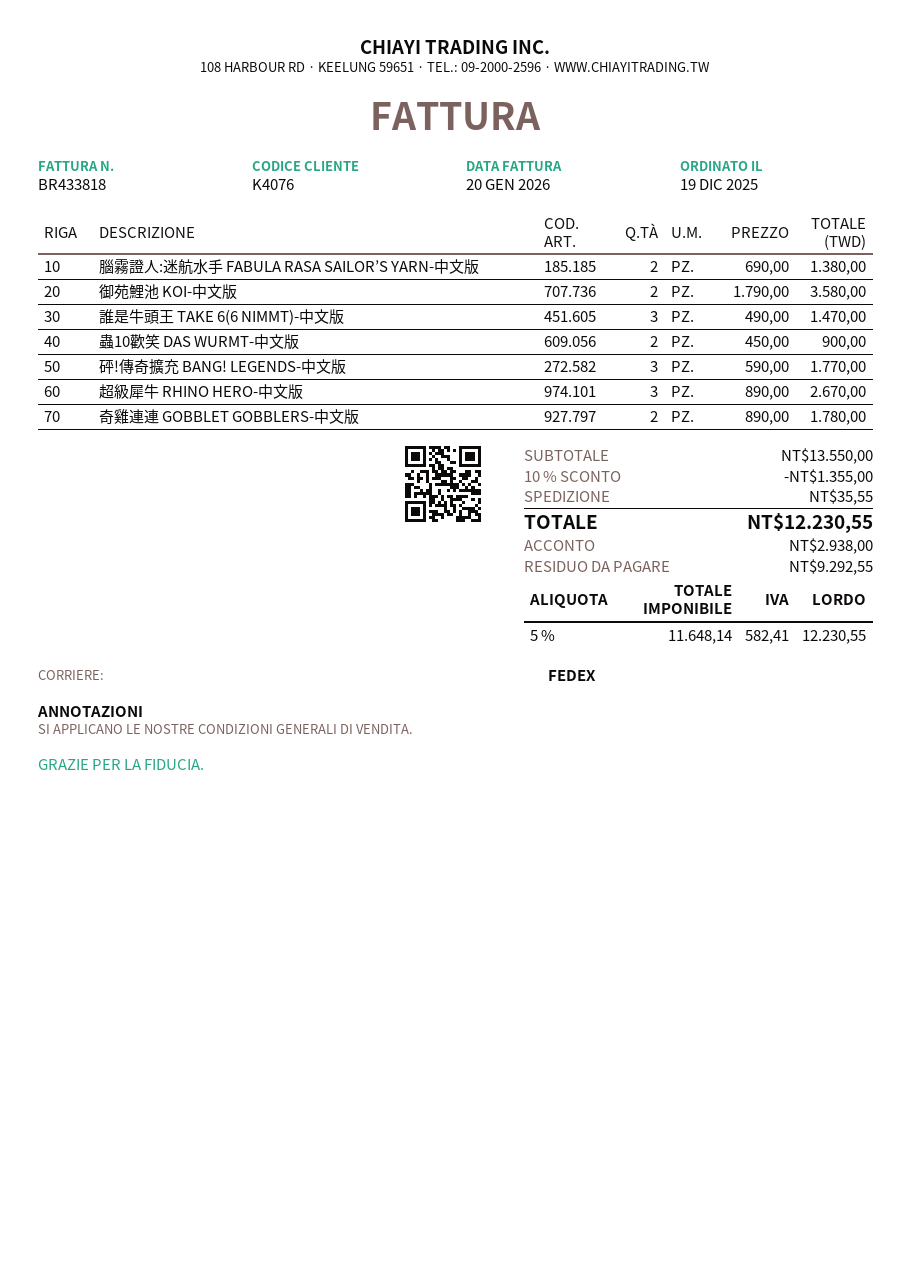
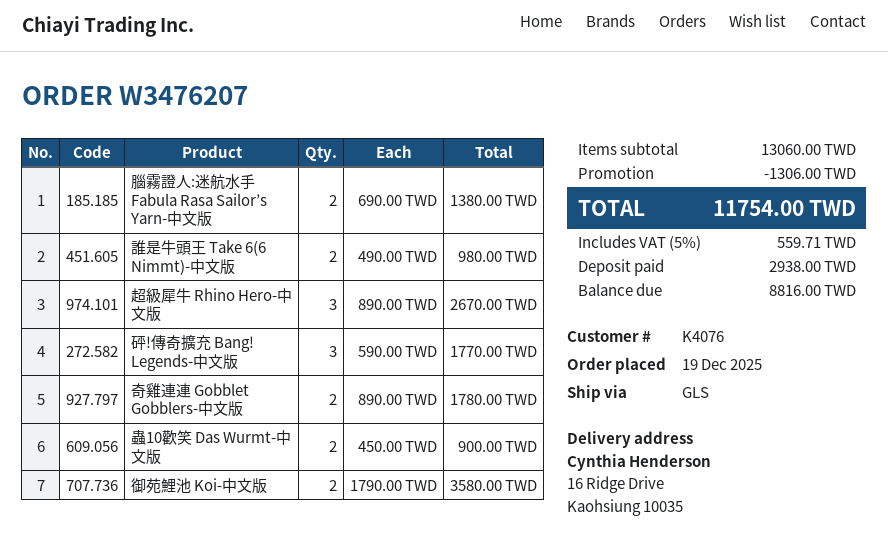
shipping method: FedEx -> GLS
誰是牛頭王 TAKE 6(6 NIMMT)-中文版: 3 x 490.00 = 1470.00 -> 2 x 490.00 = 980.00
subtotal: 13550.00 -> 13060.00
discount: 1355.00 -> 1306.00
shipping: 35.55 -> none
tax: 5% = 582.41 -> 5% = 559.71
total: 12230.55 -> 11754.00
balance: 9292.55 -> 8816.00

